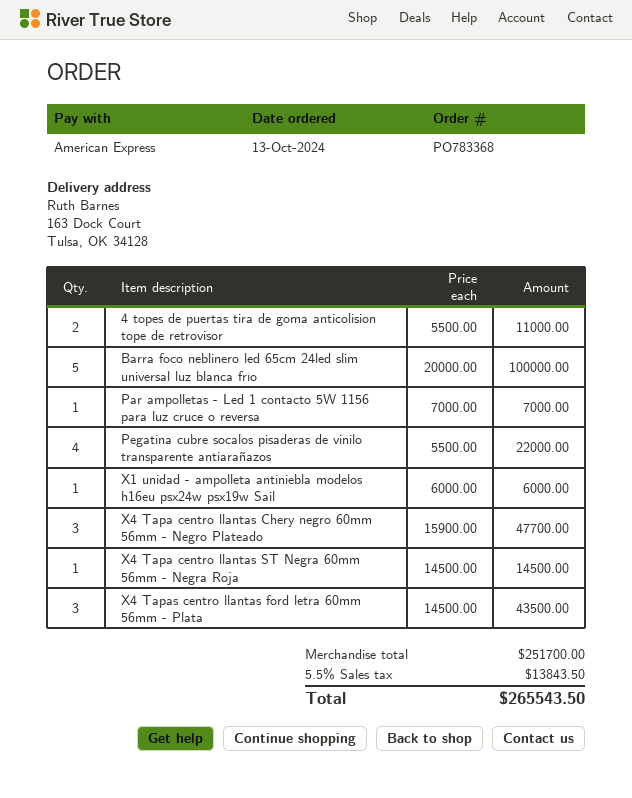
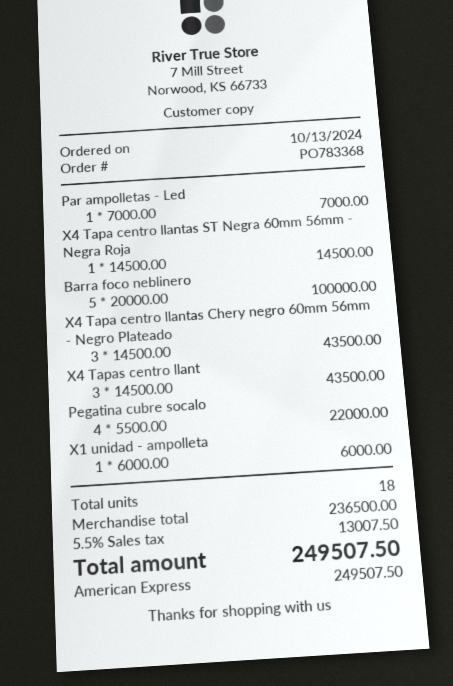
4 topes de puertas tira de goma anticolision tope de retrovisor: 2 x 5500.00 = 11000.00 -> none
X4 Tapa centro llantas Chery negro 60mm 56mm - Negro Plateado: 3 x 15900.00 = 47700.00 -> 3 x 14500.00 = 43500.00
subtotal: 251700.00 -> 236500.00
tax: 5.5% = 13843.50 -> 5.5% = 13007.50
total: 265543.50 -> 249507.50

